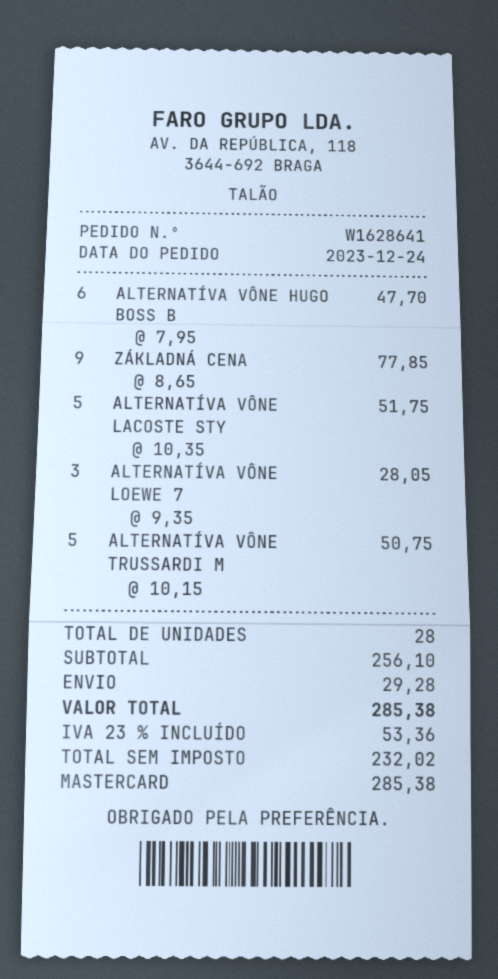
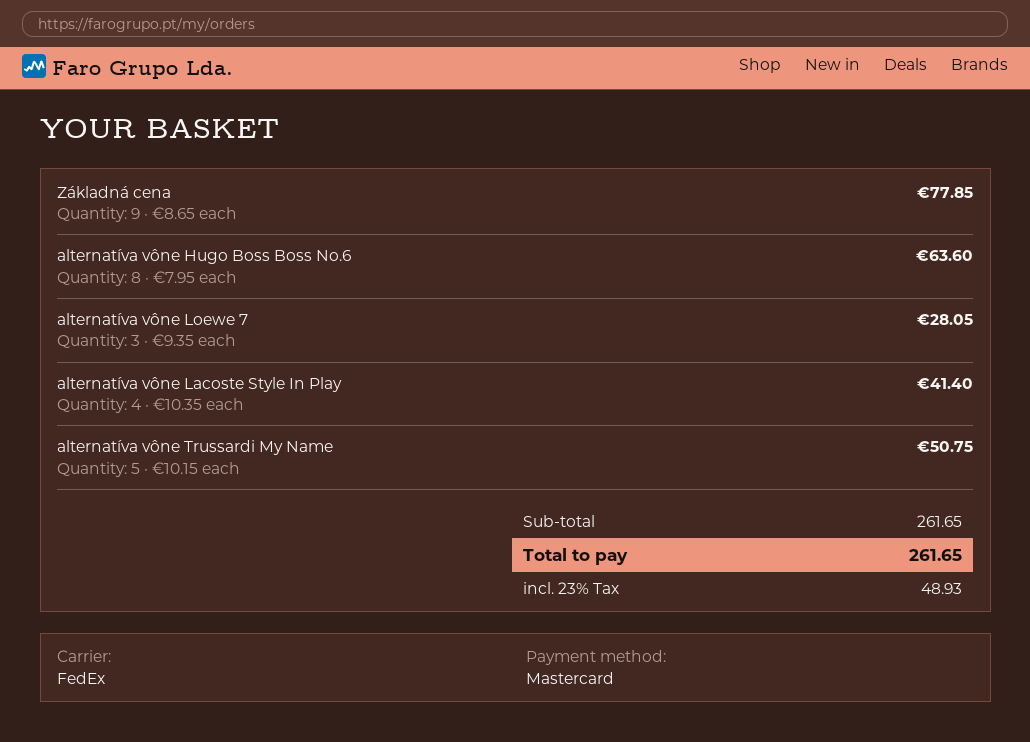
ALTERNATÍVA VÔNE HUGO BOSS B: 6 x 7.95 = 47.70 -> 8 x 7.95 = 63.60
ALTERNATÍVA VÔNE LACOSTE STY: 5 x 10.35 = 51.75 -> 4 x 10.35 = 41.40
subtotal: 256.10 -> 261.65
shipping: 29.28 -> none
tax: 23% = 53.36 -> 23% = 48.93
total: 285.38 -> 261.65

